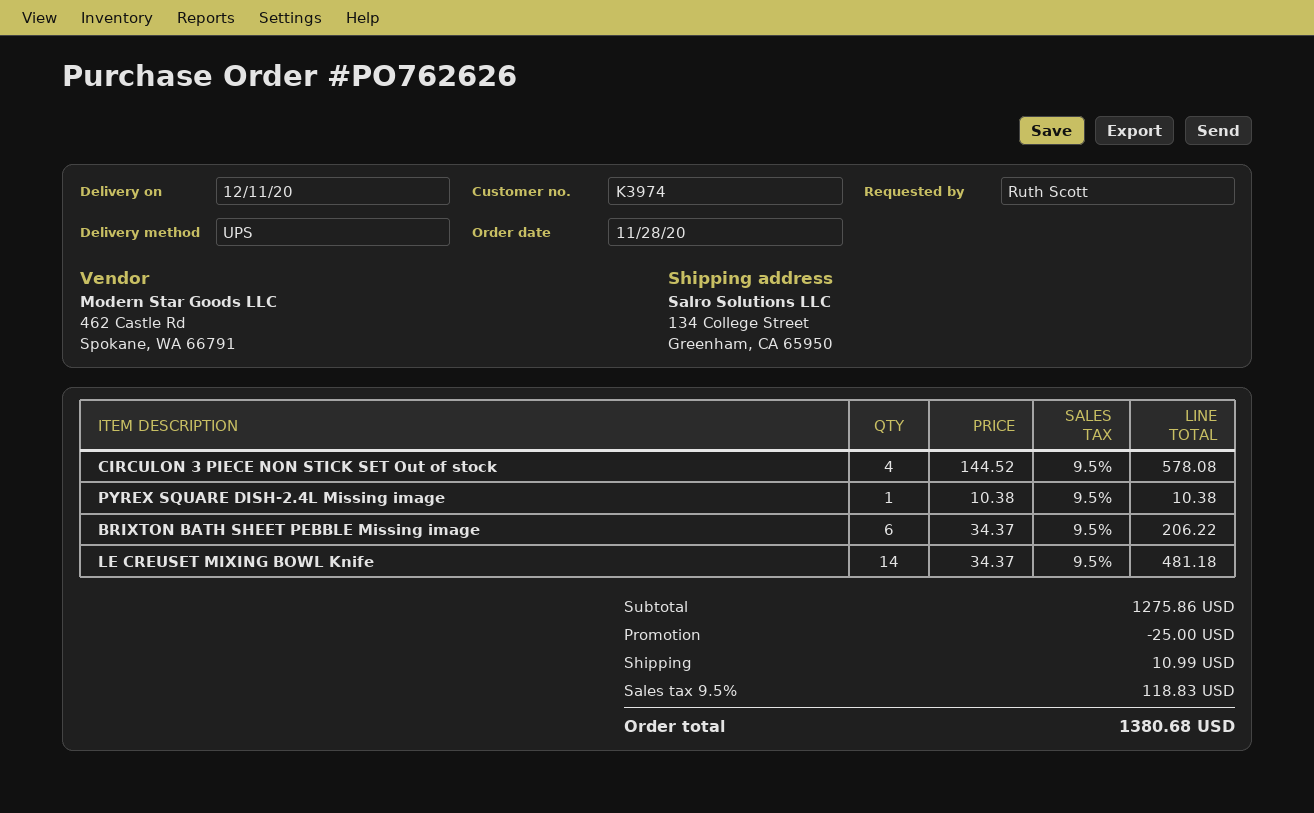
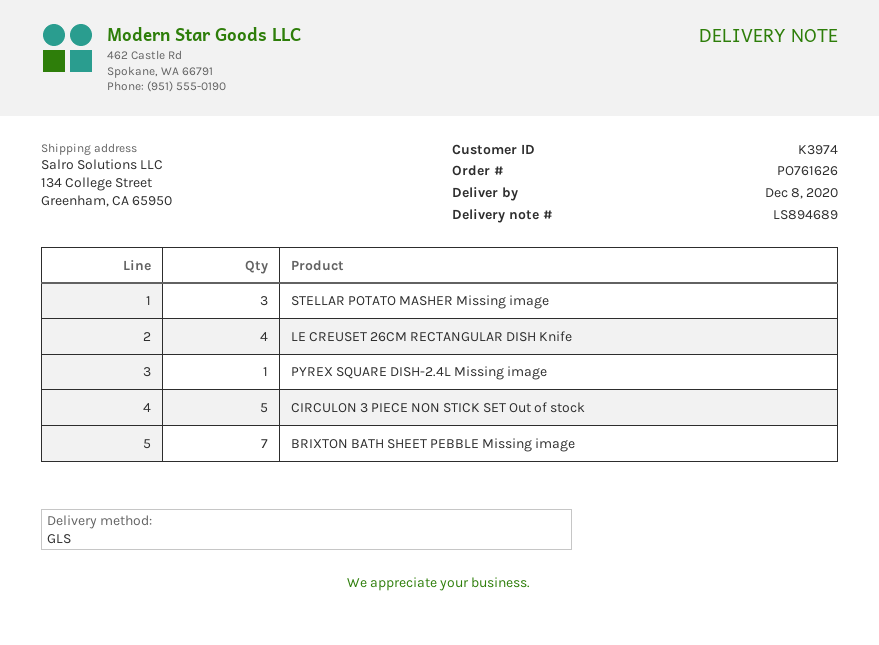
order number: PO762626 -> PO761626
delivery date: 2020-12-11 -> 2020-12-08
shipping method: UPS -> GLS
CIRCULON 3 PIECE NON STICK SET Out of stock: 4 -> 5
BRIXTON BATH SHEET PEBBLE Missing image: 6 -> 7
LE CREUSET MIXING BOWL Knife: 14 -> none
STELLAR POTATO MASHER Missing image: none -> 3
LE CREUSET 26CM RECTANGULAR DISH Knife: none -> 4

